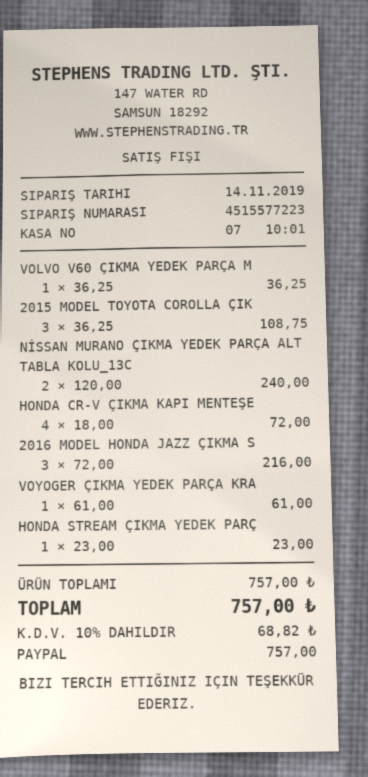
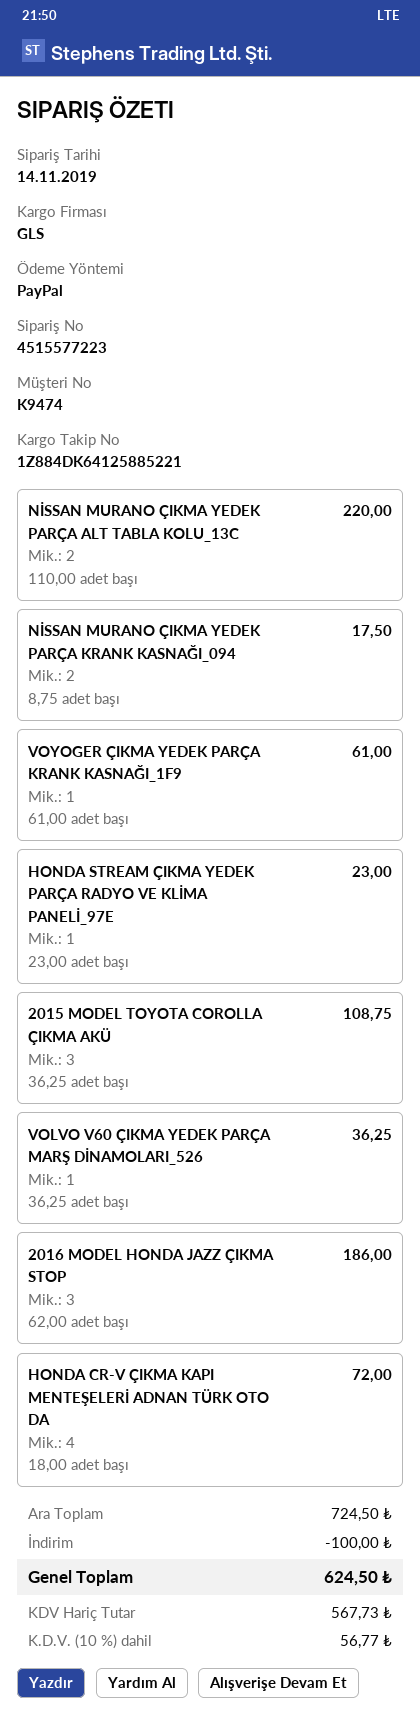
NİSSAN MURANO ÇIKMA YEDEK PARÇA ALT TABLA KOLU_13C: 2 x 120.00 = 240.00 -> 2 x 110.00 = 220.00
2016 MODEL HONDA JAZZ ÇIKMA S: 3 x 72.00 = 216.00 -> 3 x 62.00 = 186.00
NİSSAN MURANO ÇIKMA YEDEK PARÇA KRANK KASNAĞI_094: none -> 2 x 8.75 = 17.50
subtotal: 757.00 -> 724.50
discount: none -> 100.00
tax: 10% = 68.82 -> 10% = 56.77
total: 757.00 -> 624.50

